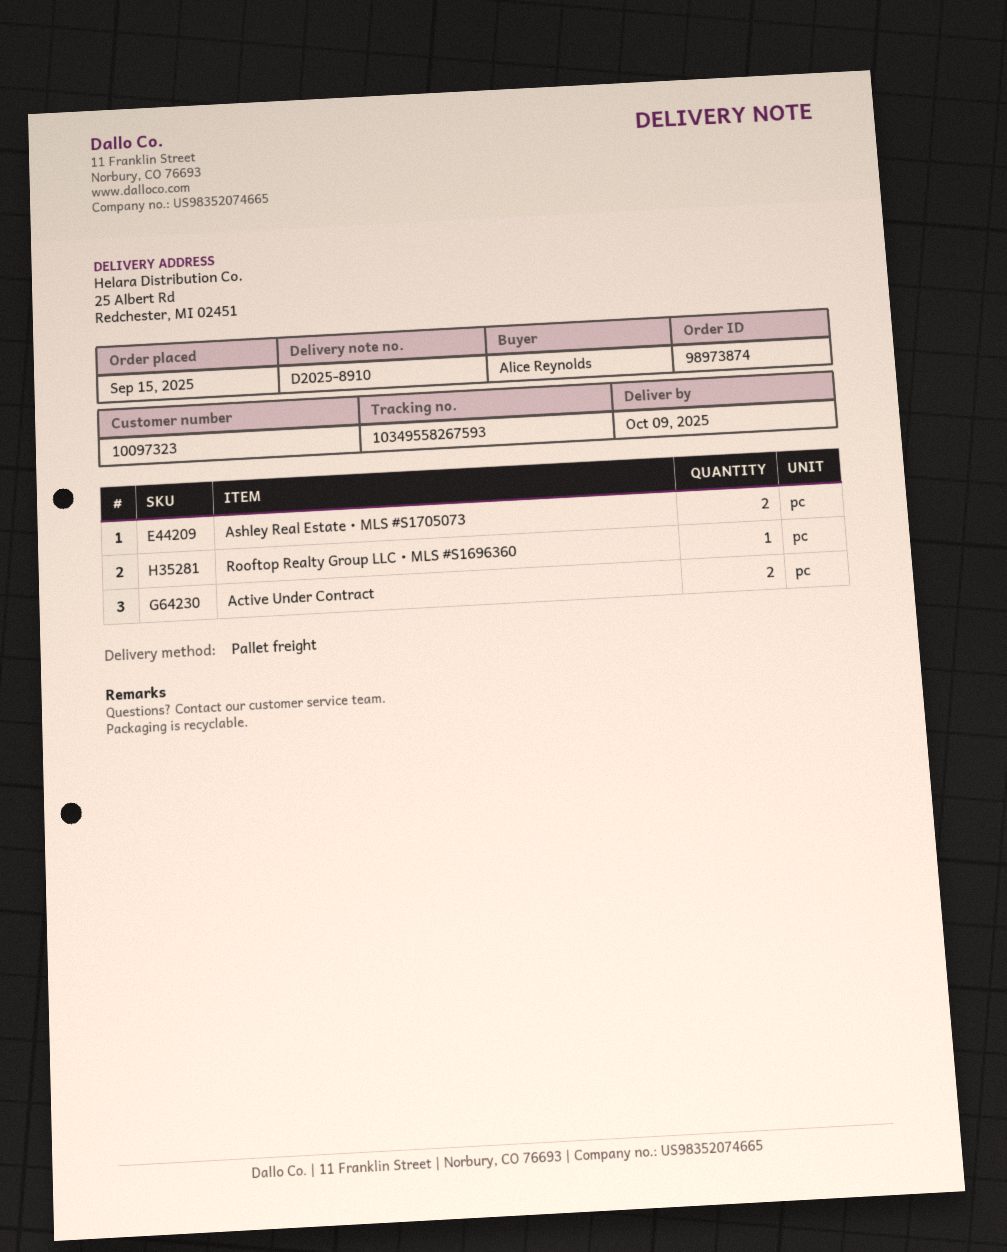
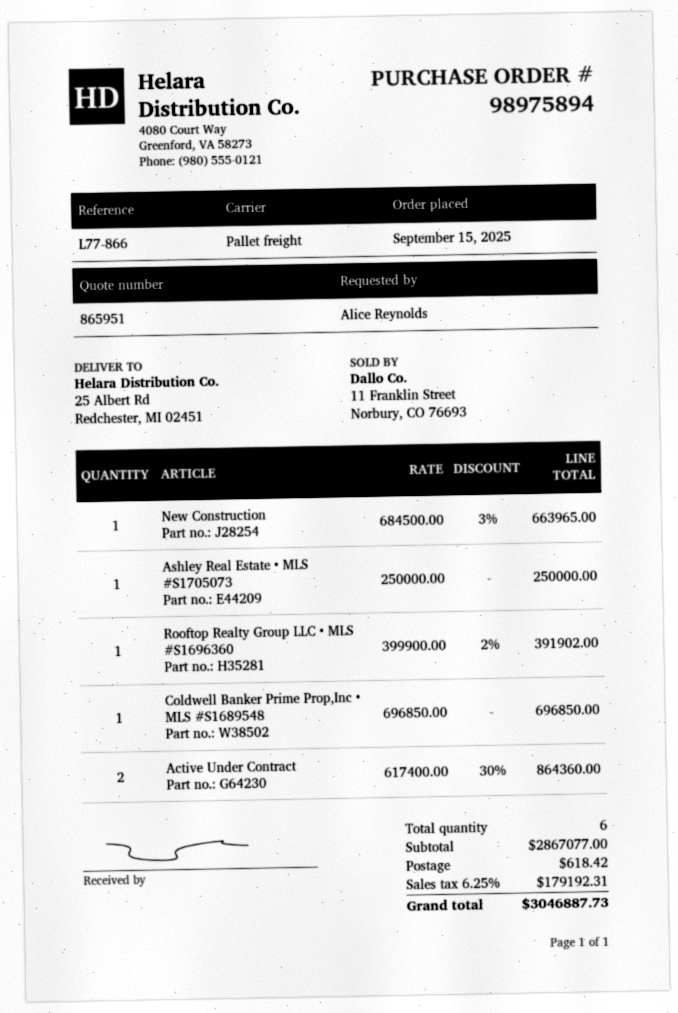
order number: 98973874 -> 98975894
Ashley Real Estate • MLS #S1705073: 2 -> 1
New Construction: none -> 1
Coldwell Banker Prime Prop,Inc • MLS #S1689548: none -> 1

